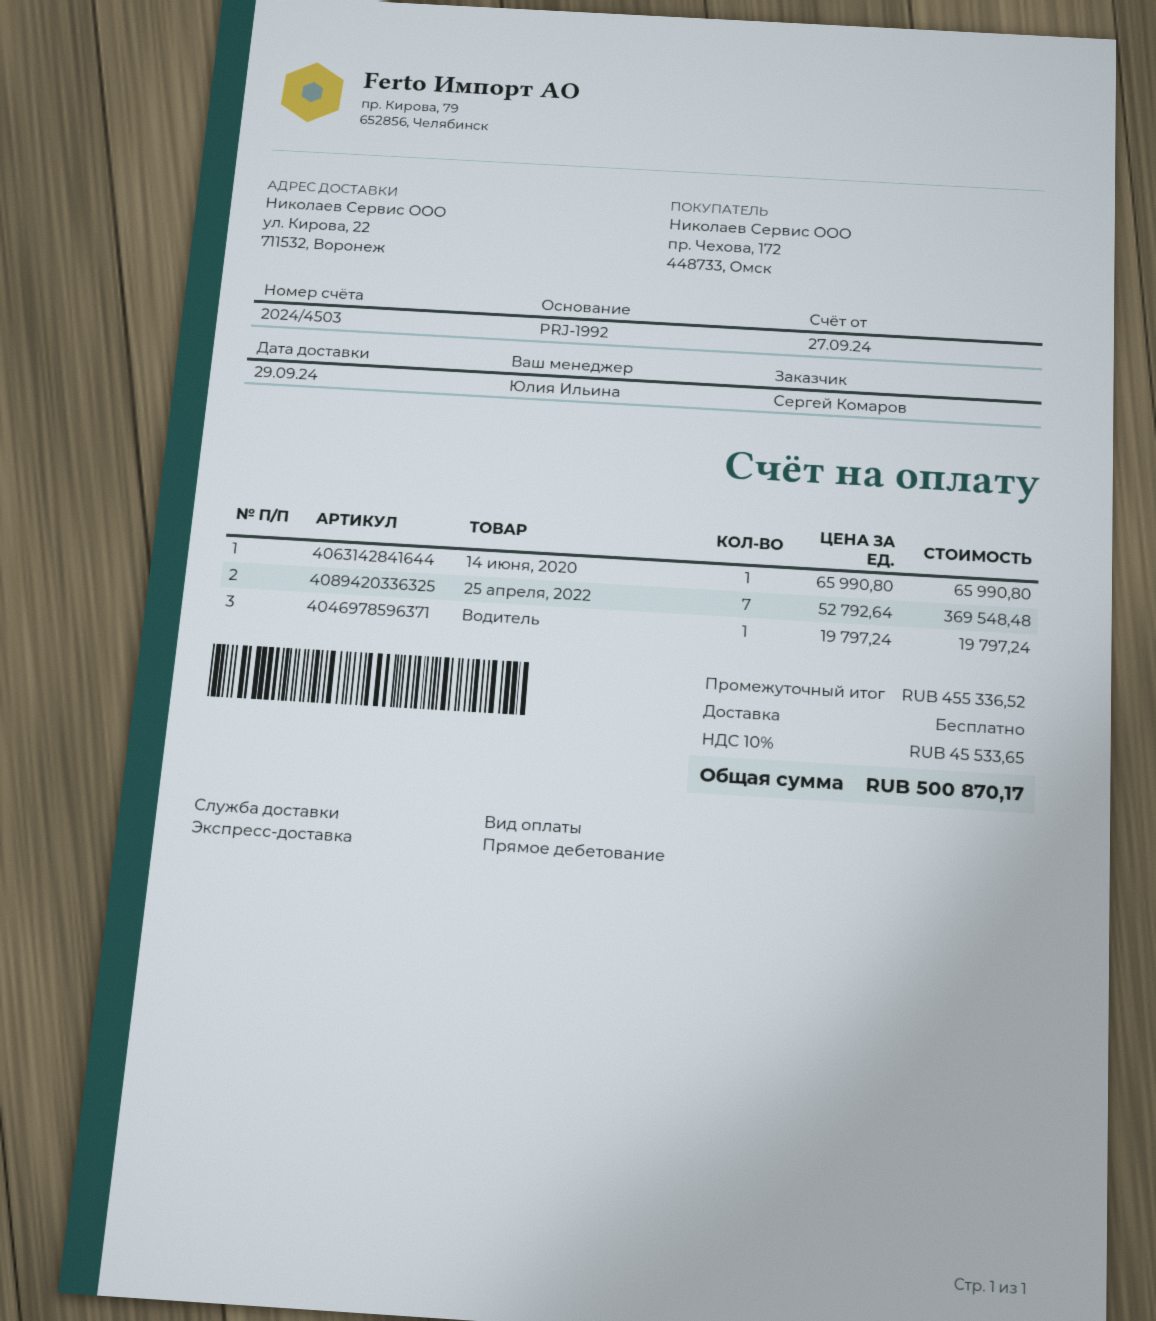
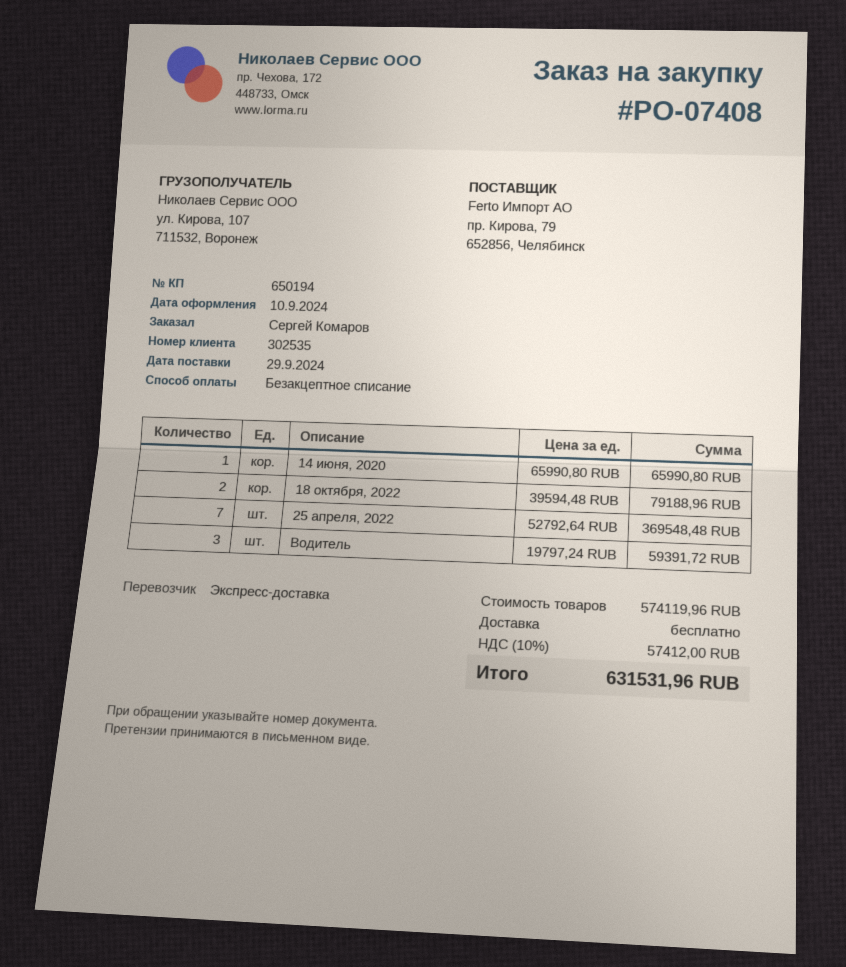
ship to: ул. Кирова, 22, 711532, Воронеж -> ул. Кирова, 107, 711532, Воронеж
Водитель: 1 x 19797.24 = 19797.24 -> 3 x 19797.24 = 59391.72
18 октября, 2022: none -> 2 x 39594.48 = 79188.96
subtotal: 455336.52 -> 574119.96
tax: 10% = 45533.65 -> 10% = 57412.00
total: 500870.17 -> 631531.96

